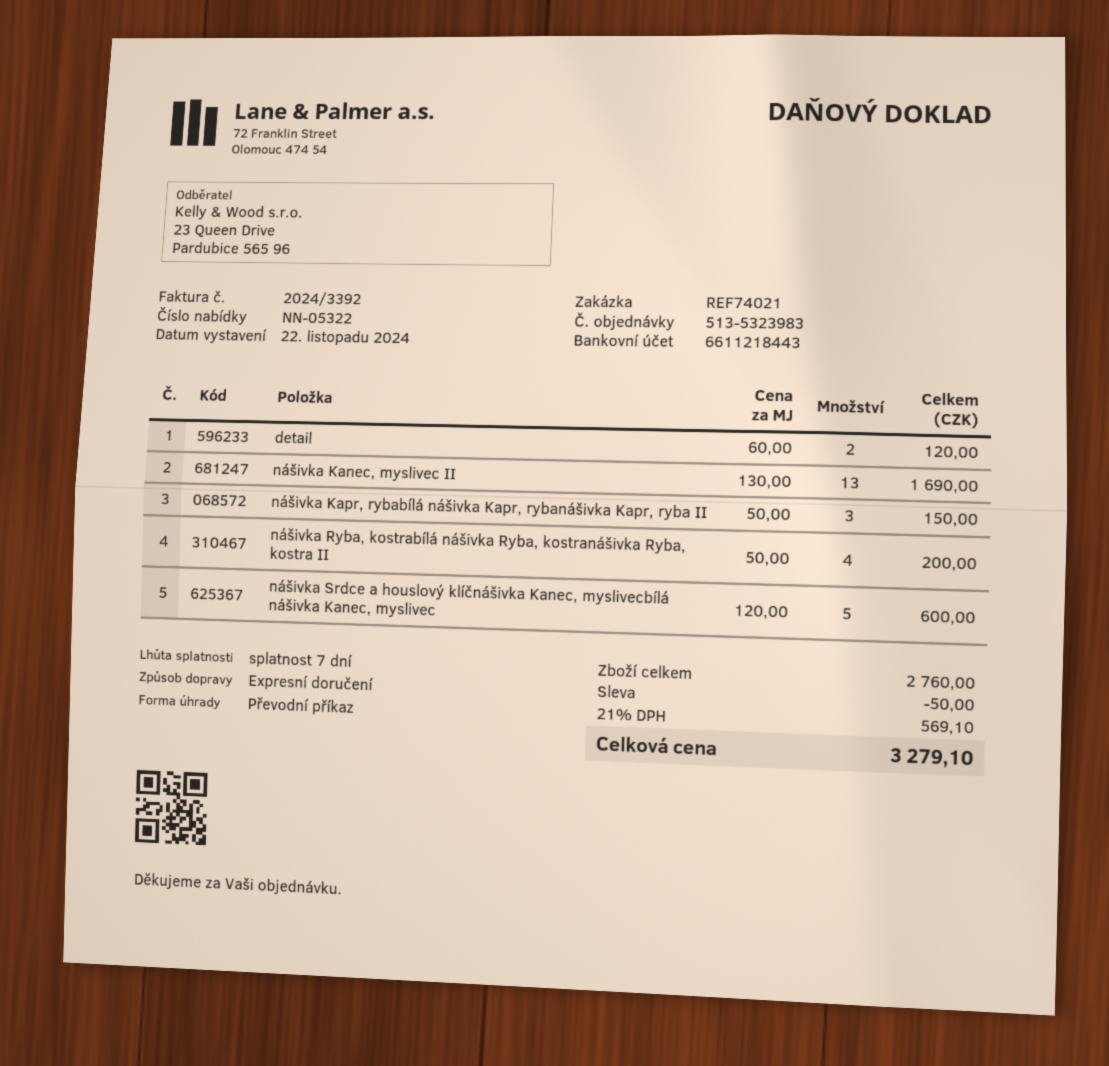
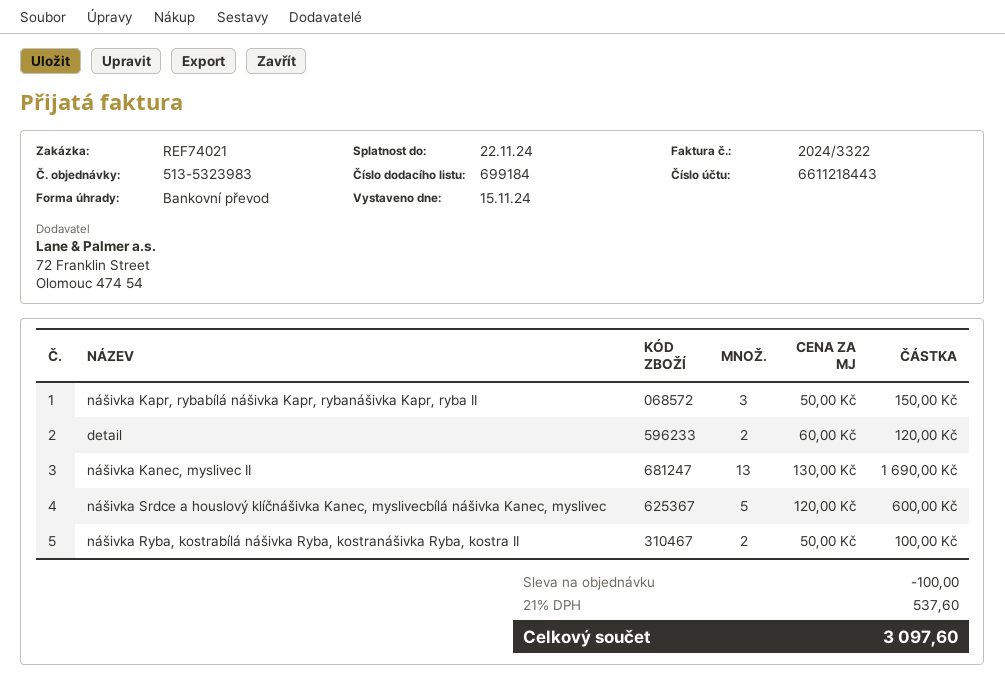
invoice number: 2024/3392 -> 2024/3322
invoice date: 2024-11-22 -> 2024-11-15
nášivka Ryba, kostrabílá nášivka Ryba, kostranášivka Ryba, kostra II: 4 x 50.00 = 200.00 -> 2 x 50.00 = 100.00
discount: 50.00 -> 100.00
tax: 21% = 569.10 -> 21% = 537.60
total: 3279.10 -> 3097.60

